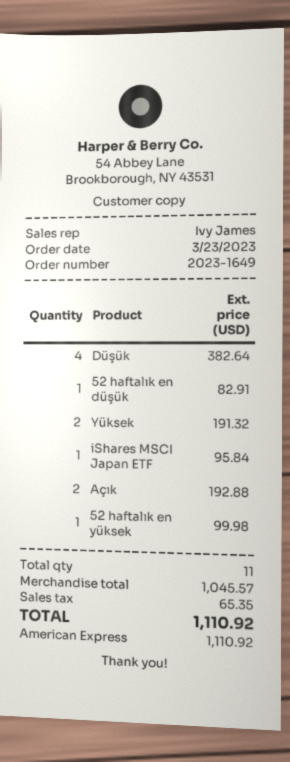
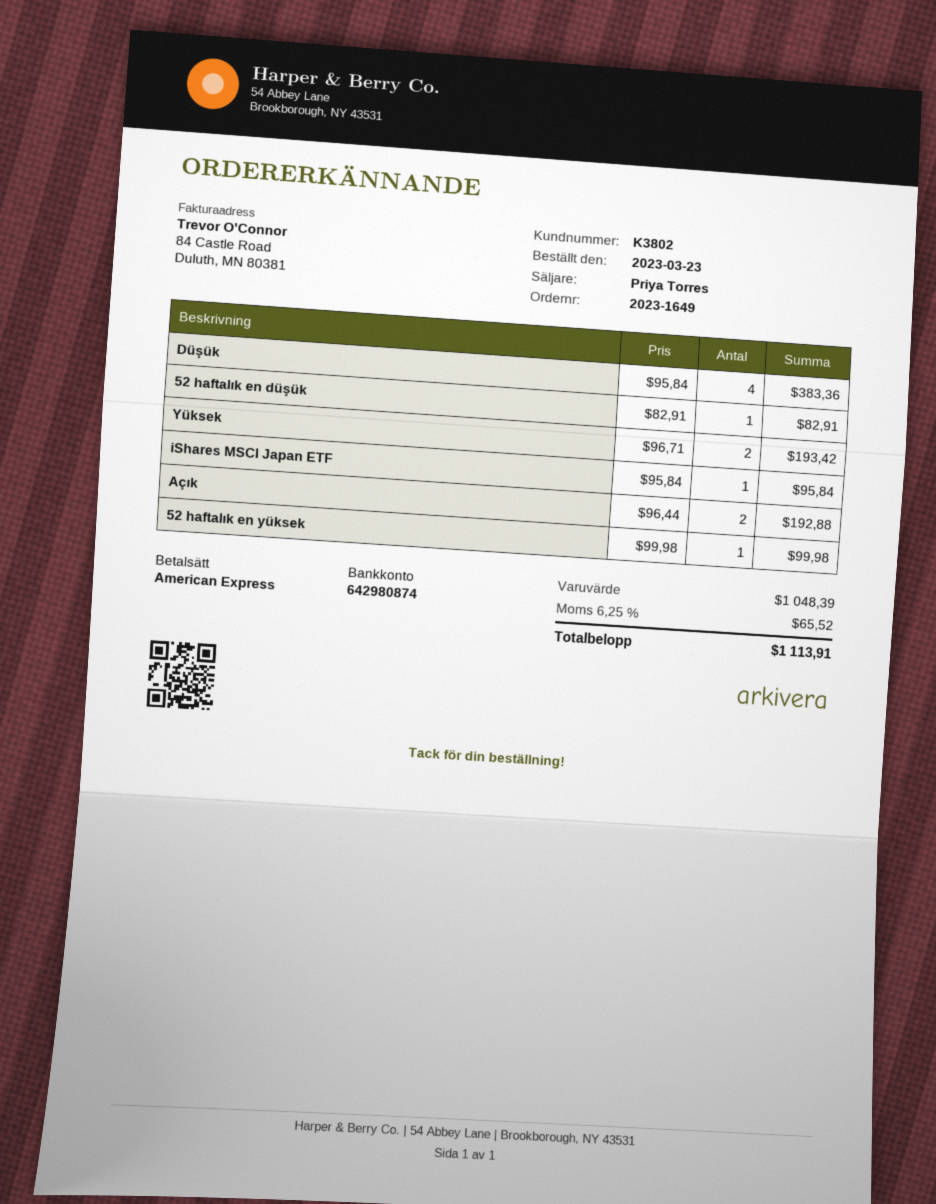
sales rep: Ivy James -> Priya Torres
Düşük: 4 for 382.64 -> 4 for 383.36
Yüksek: 2 for 191.32 -> 2 for 193.42
subtotal: 1045.57 -> 1048.39
tax: 65.35 -> 65.52
total: 1110.92 -> 1113.91

